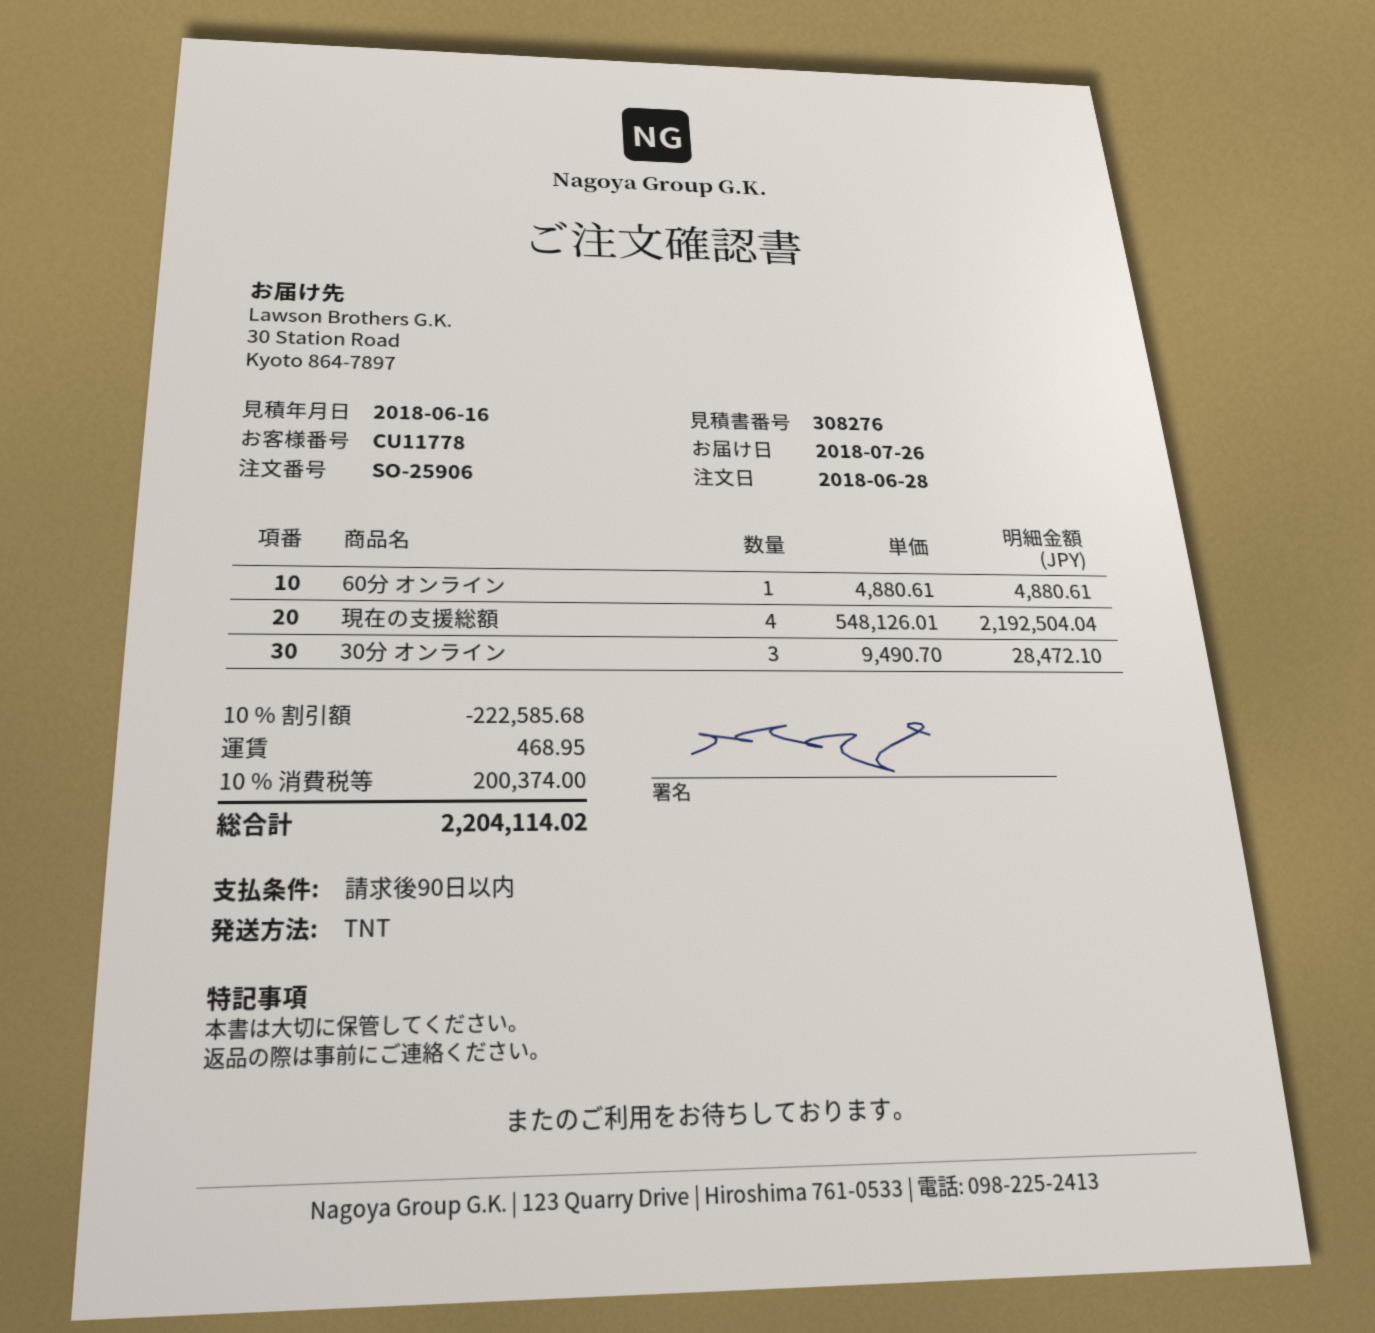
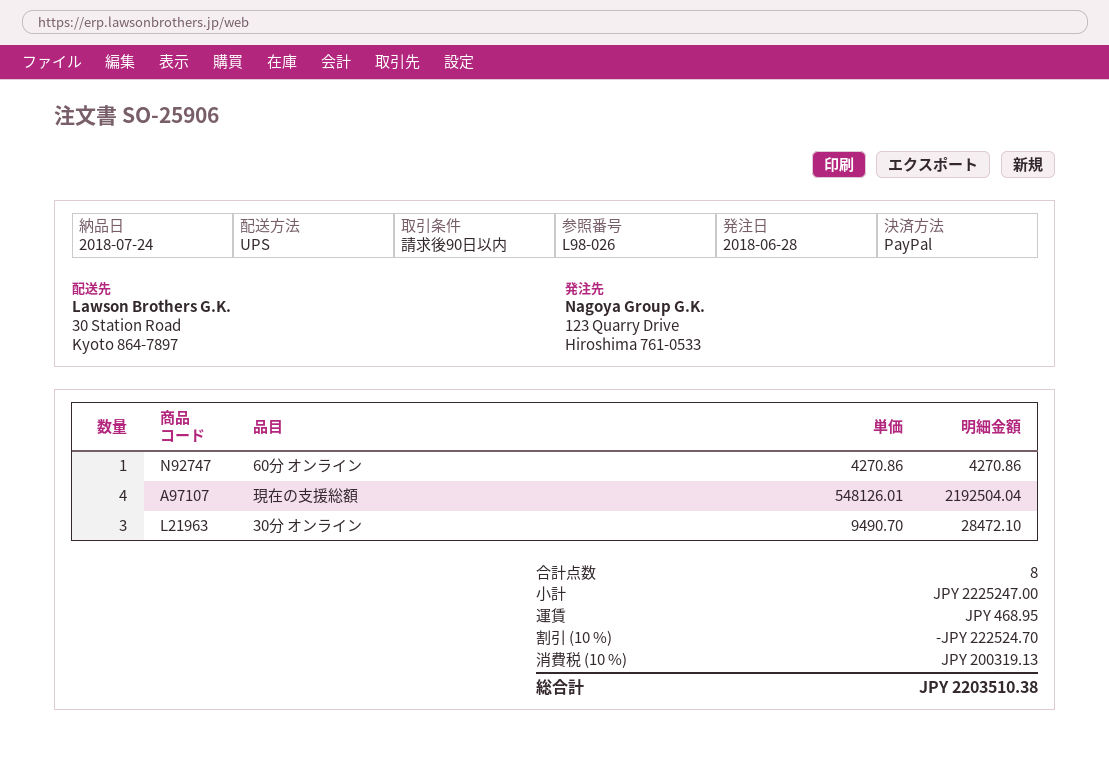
delivery date: 2018-07-26 -> 2018-07-24
shipping method: TNT -> UPS
60分 オンライン: 1 x 4880.61 = 4880.61 -> 1 x 4270.86 = 4270.86
discount: 10% = 222585.68 -> 10% = 222524.70
tax: 10% = 200374.00 -> 10% = 200319.13
total: 2204114.02 -> 2203510.38

